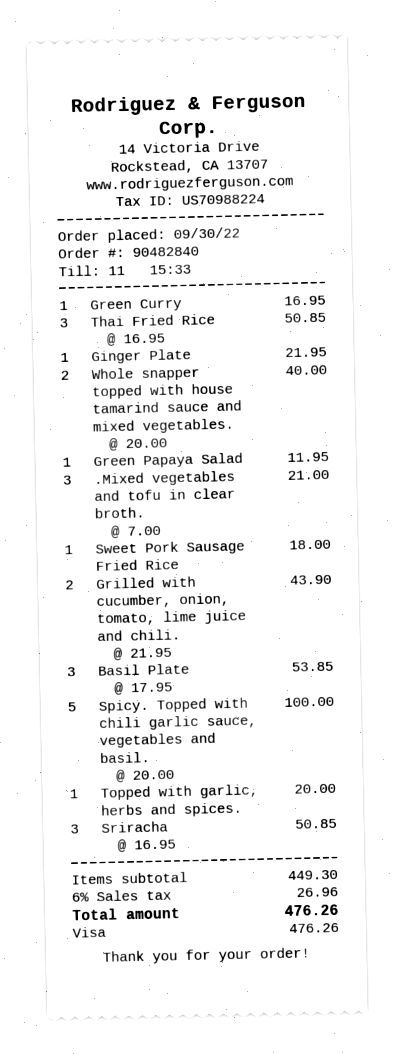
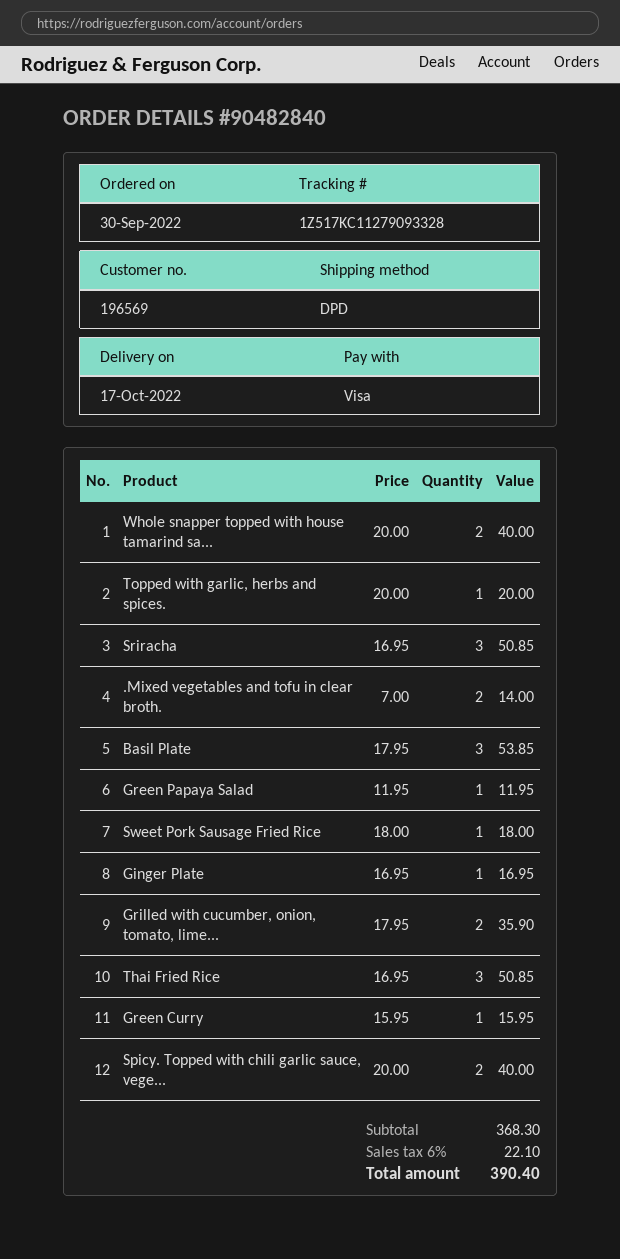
Green Curry: 1 x 16.95 = 16.95 -> 1 x 15.95 = 15.95
Ginger Plate: 1 x 21.95 = 21.95 -> 1 x 16.95 = 16.95
.Mixed vegetables and tofu in clear broth.: 3 x 7.00 = 21.00 -> 2 x 7.00 = 14.00
Grilled with cucumber, onion, tomato, lime juice and chili.: 2 x 21.95 = 43.90 -> 2 x 17.95 = 35.90
Spicy. Topped with chili garlic sauce, vegetables and basil.: 5 x 20.00 = 100.00 -> 2 x 20.00 = 40.00
subtotal: 449.30 -> 368.30
tax: 6% = 26.96 -> 6% = 22.10
total: 476.26 -> 390.40

